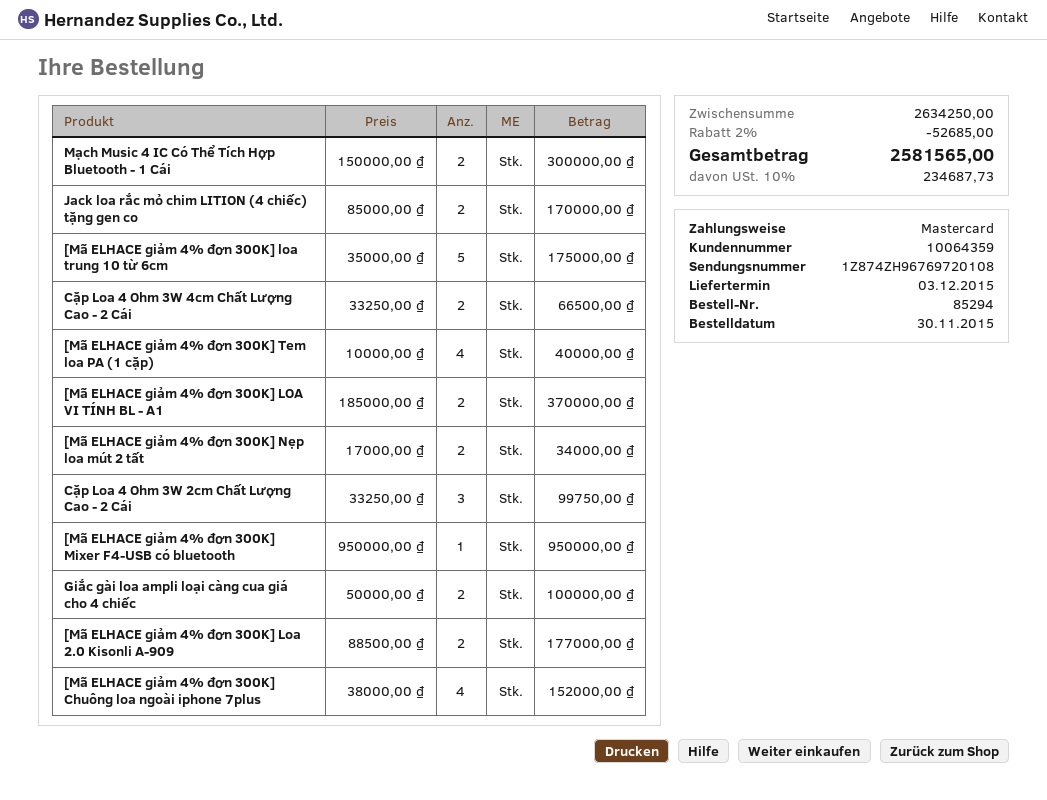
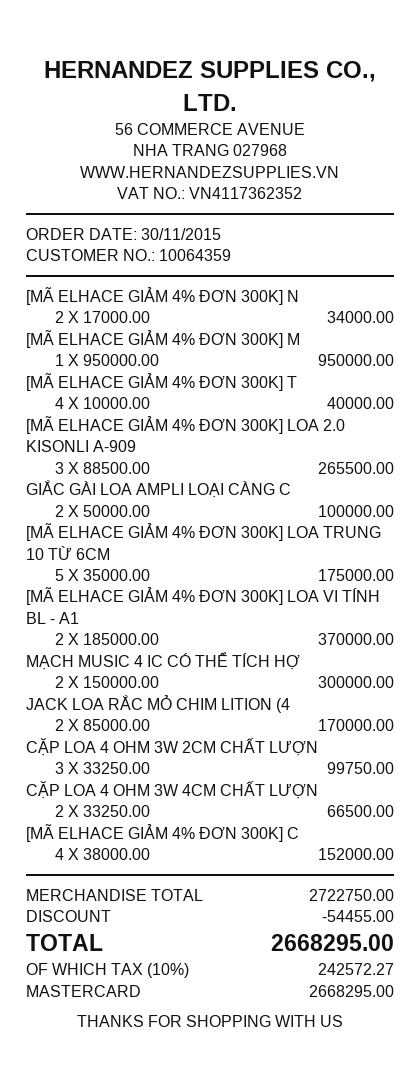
[Mã ELHACE giảm 4% đơn 300K] Loa 2.0 Kisonli A-909: 2 x 88500.00 = 177000.00 -> 3 x 88500.00 = 265500.00
subtotal: 2634250.00 -> 2722750.00
discount: 52685.00 -> 54455.00
tax: 10% = 234687.73 -> 10% = 242572.27
total: 2581565.00 -> 2668295.00

